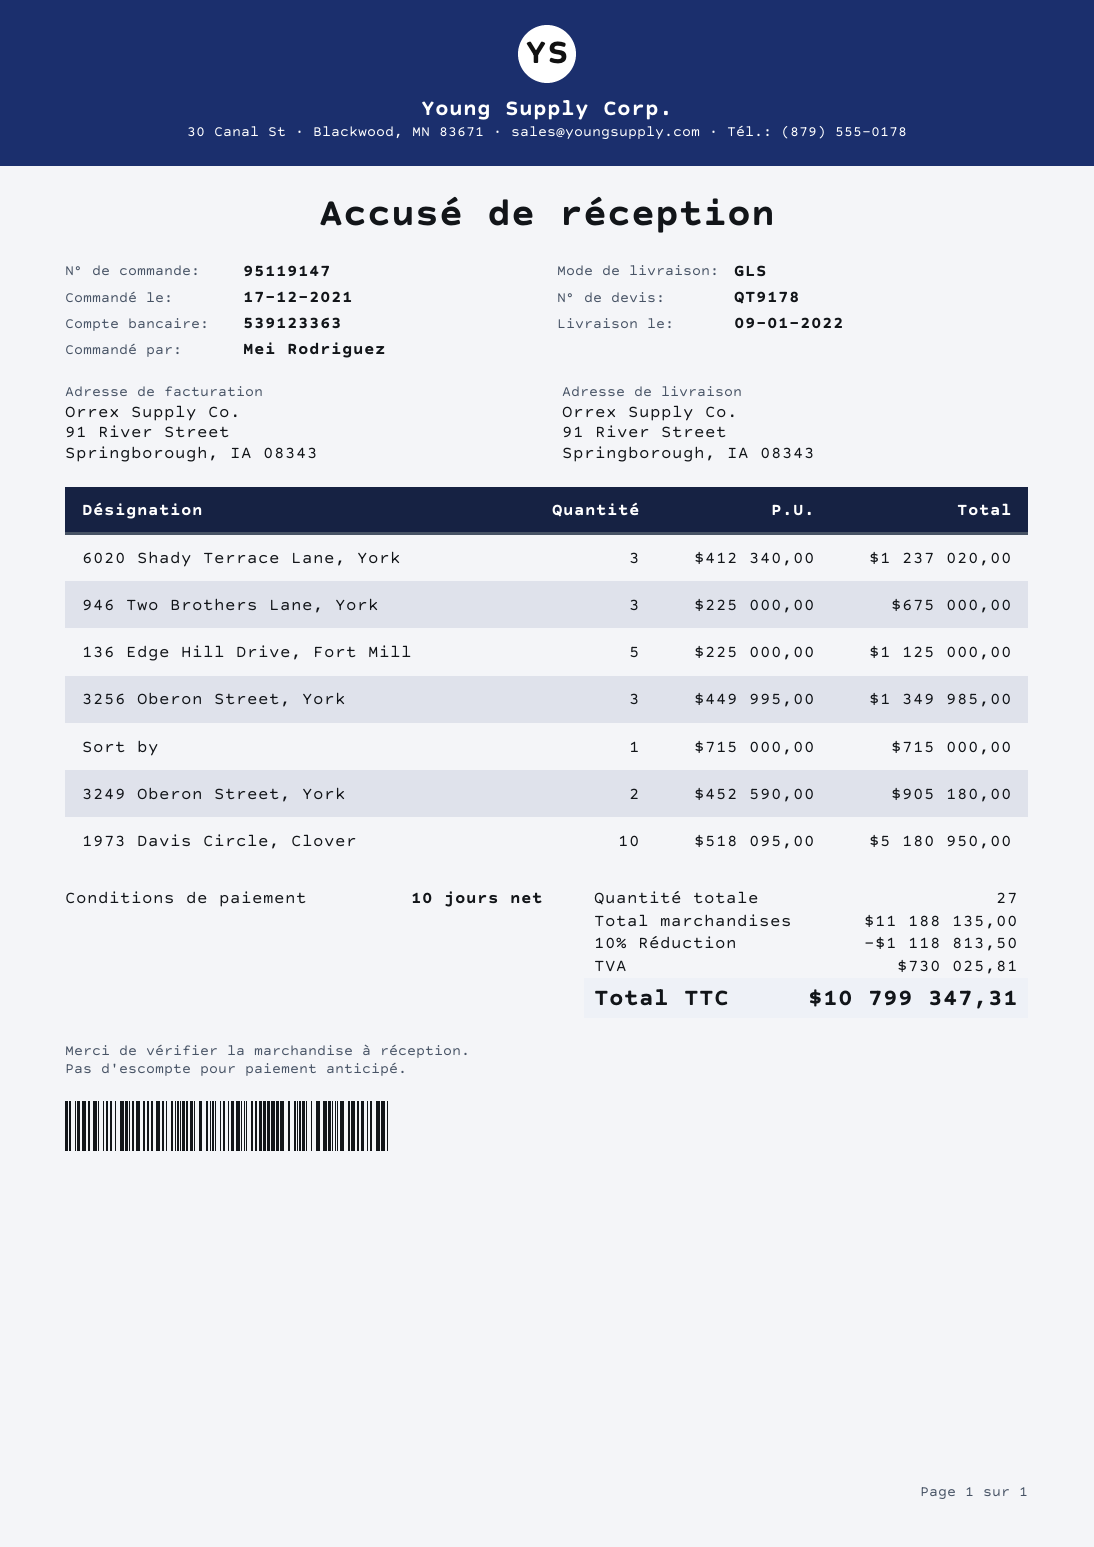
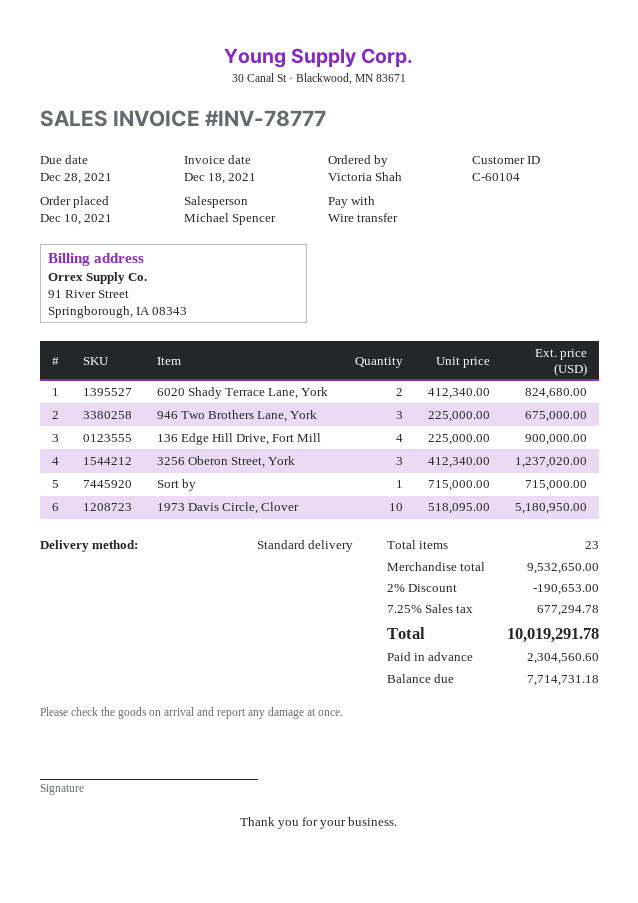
order date: 2021-12-17 -> 2021-12-10
ordered by: Mei Rodriguez -> Victoria Shah
shipping method: GLS -> standard
6020 Shady Terrace Lane, York: 3 x 412340.00 = 1237020.00 -> 2 x 412340.00 = 824680.00
136 Edge Hill Drive, Fort Mill: 5 x 225000.00 = 1125000.00 -> 4 x 225000.00 = 900000.00
3256 Oberon Street, York: 3 x 449995.00 = 1349985.00 -> 3 x 412340.00 = 1237020.00
3249 Oberon Street, York: 2 x 452590.00 = 905180.00 -> none
total quantity: 27 -> 23
subtotal: 11188135.00 -> 9532650.00
discount: 10% = 1118813.50 -> 2% = 190653.00
tax: 730025.81 -> 677294.78
total: 10799347.31 -> 10019291.78

